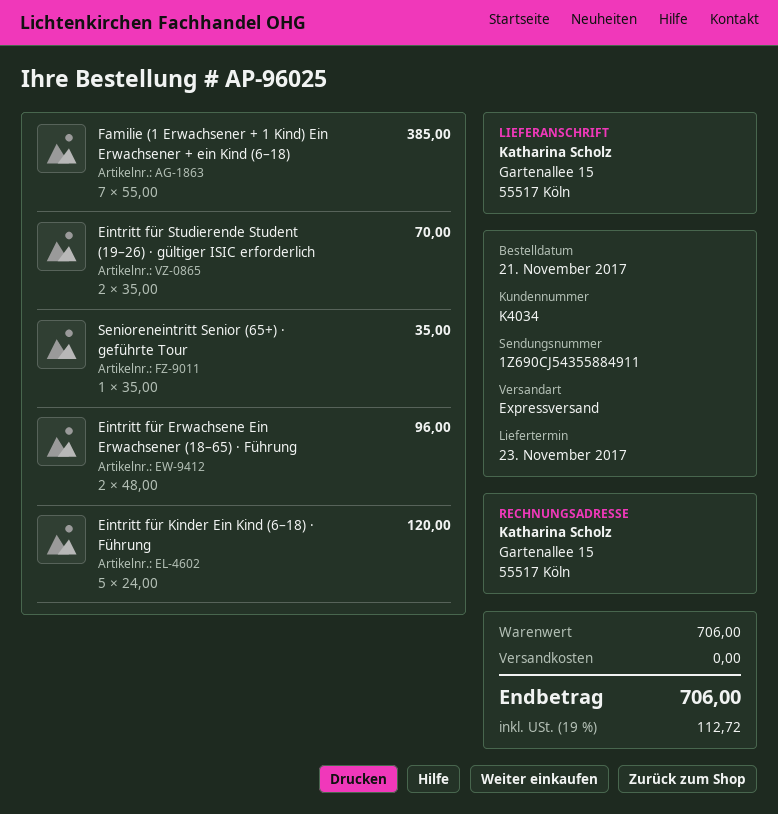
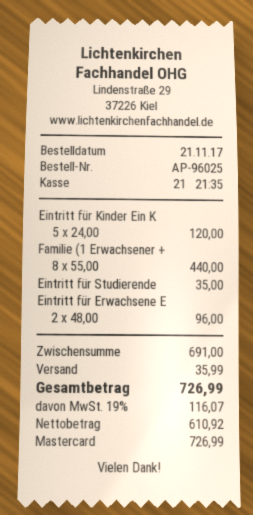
Familie (1 Erwachsener + 1 Kind) Ein Erwachsener + ein Kind (6–18): 7 x 55.00 = 385.00 -> 8 x 55.00 = 440.00
Eintritt für Studierende Student (19–26) · gültiger ISIC erforderlich: 2 x 35.00 = 70.00 -> 1 x 35.00 = 35.00
Senioreneintritt Senior (65+) · geführte Tour: 1 x 35.00 = 35.00 -> none
subtotal: 706.00 -> 691.00
shipping: 0.00 -> 35.99
tax: 19% = 112.72 -> 19% = 116.07
total: 706.00 -> 726.99

